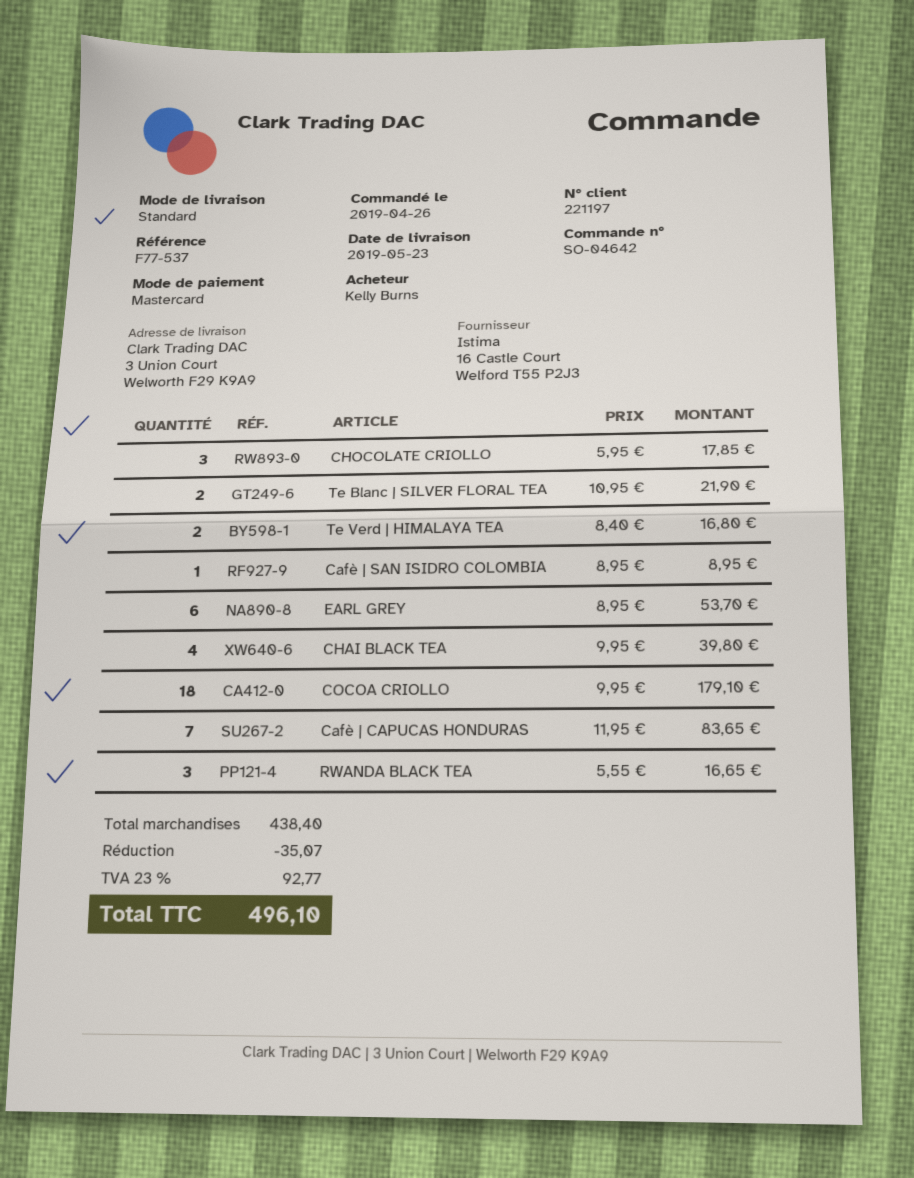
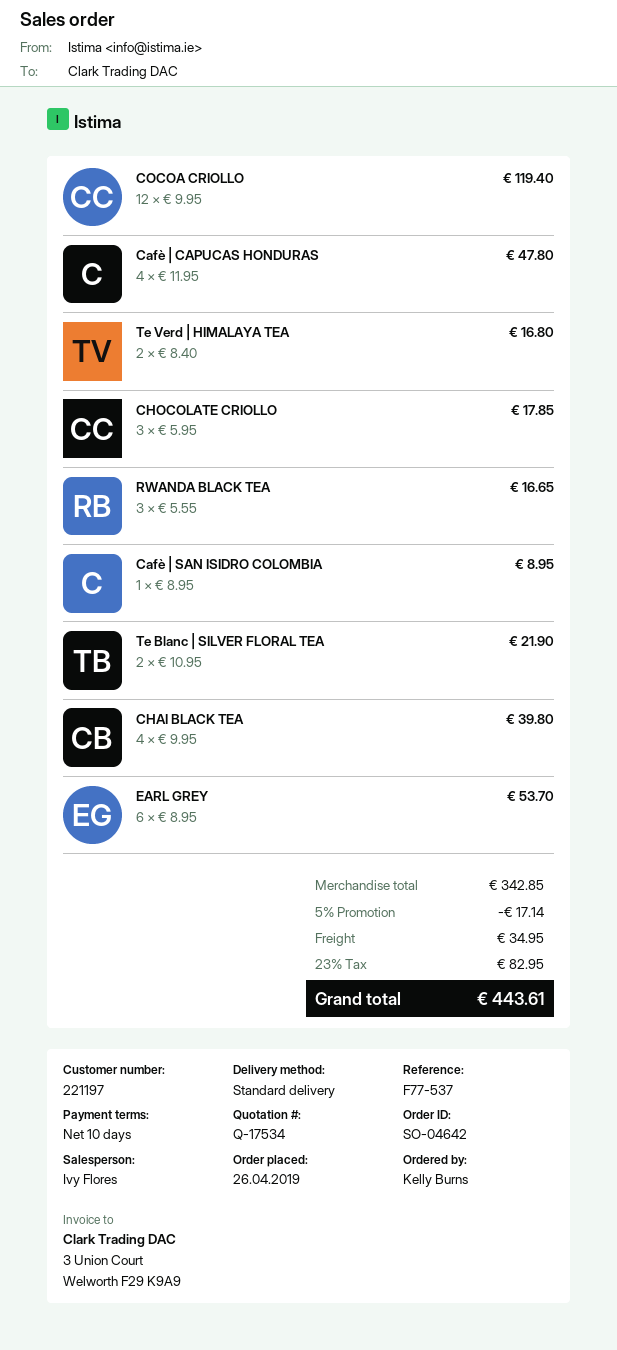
COCOA CRIOLLO: 18 x 9.95 = 179.10 -> 12 x 9.95 = 119.40
Cafè | CAPUCAS HONDURAS: 7 x 11.95 = 83.65 -> 4 x 11.95 = 47.80
subtotal: 438.40 -> 342.85
discount: 35.07 -> 17.14
shipping: none -> 34.95
tax: 23% = 92.77 -> 23% = 82.95
total: 496.10 -> 443.61

